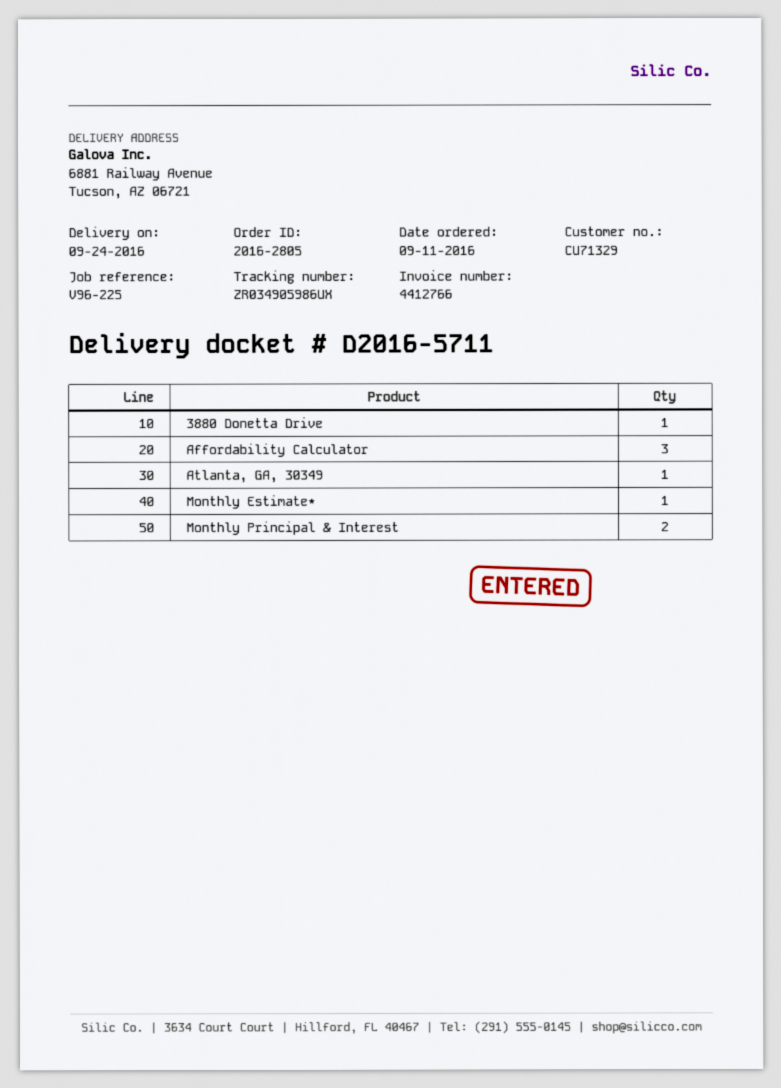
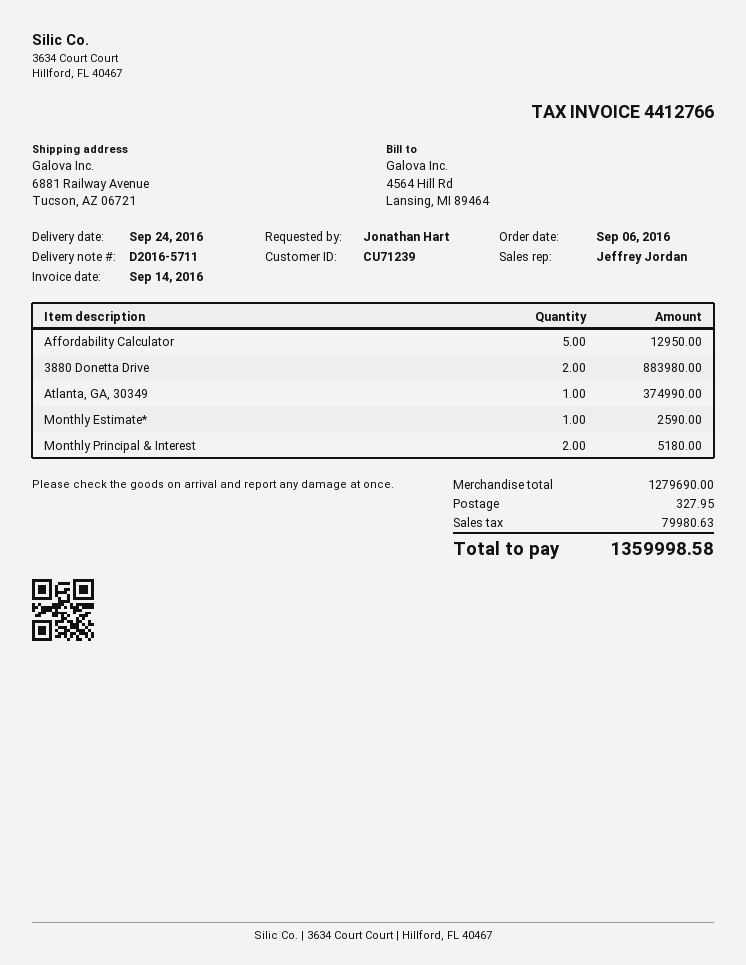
order date: 2016-09-11 -> 2016-09-06
customer number: CU71329 -> CU71239
3880 Donetta Drive: 1 -> 2
Affordability Calculator: 3 -> 5

